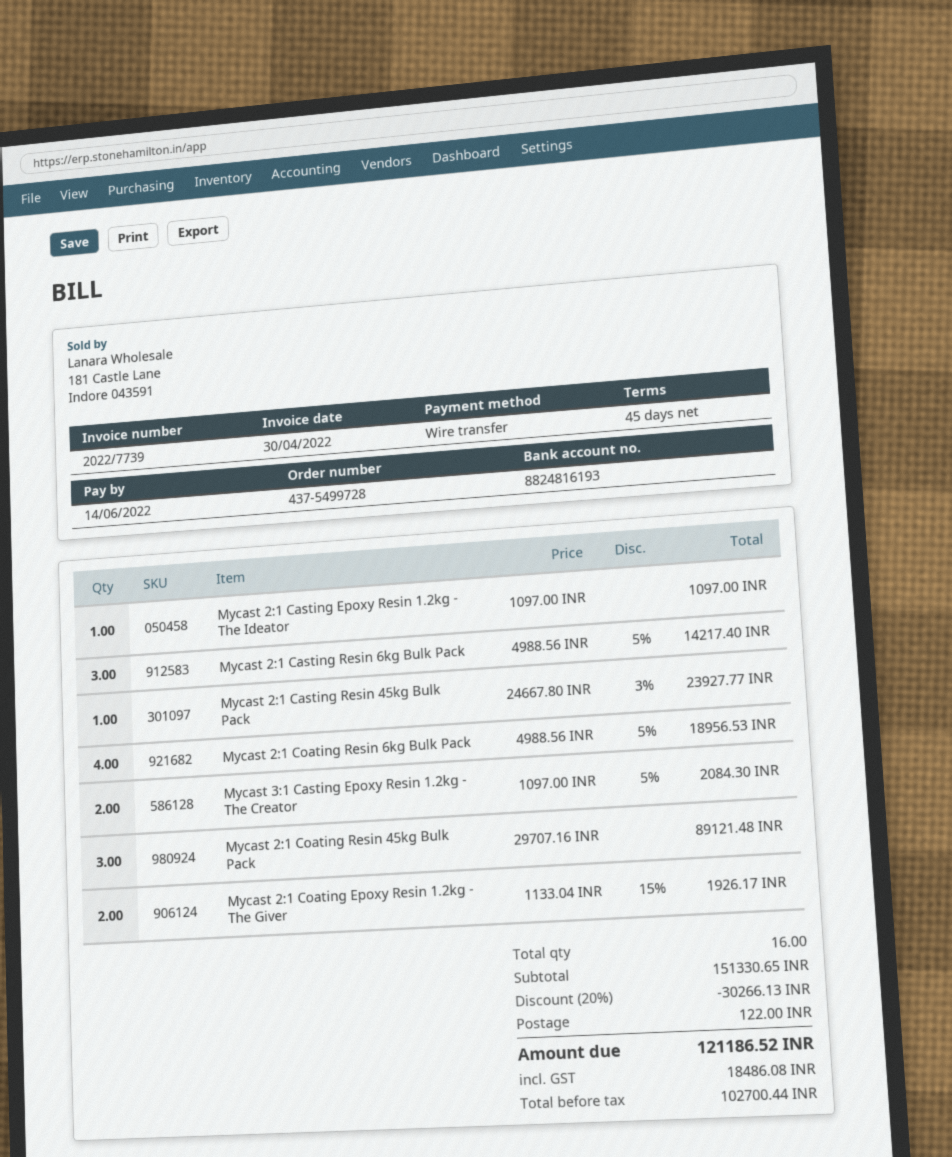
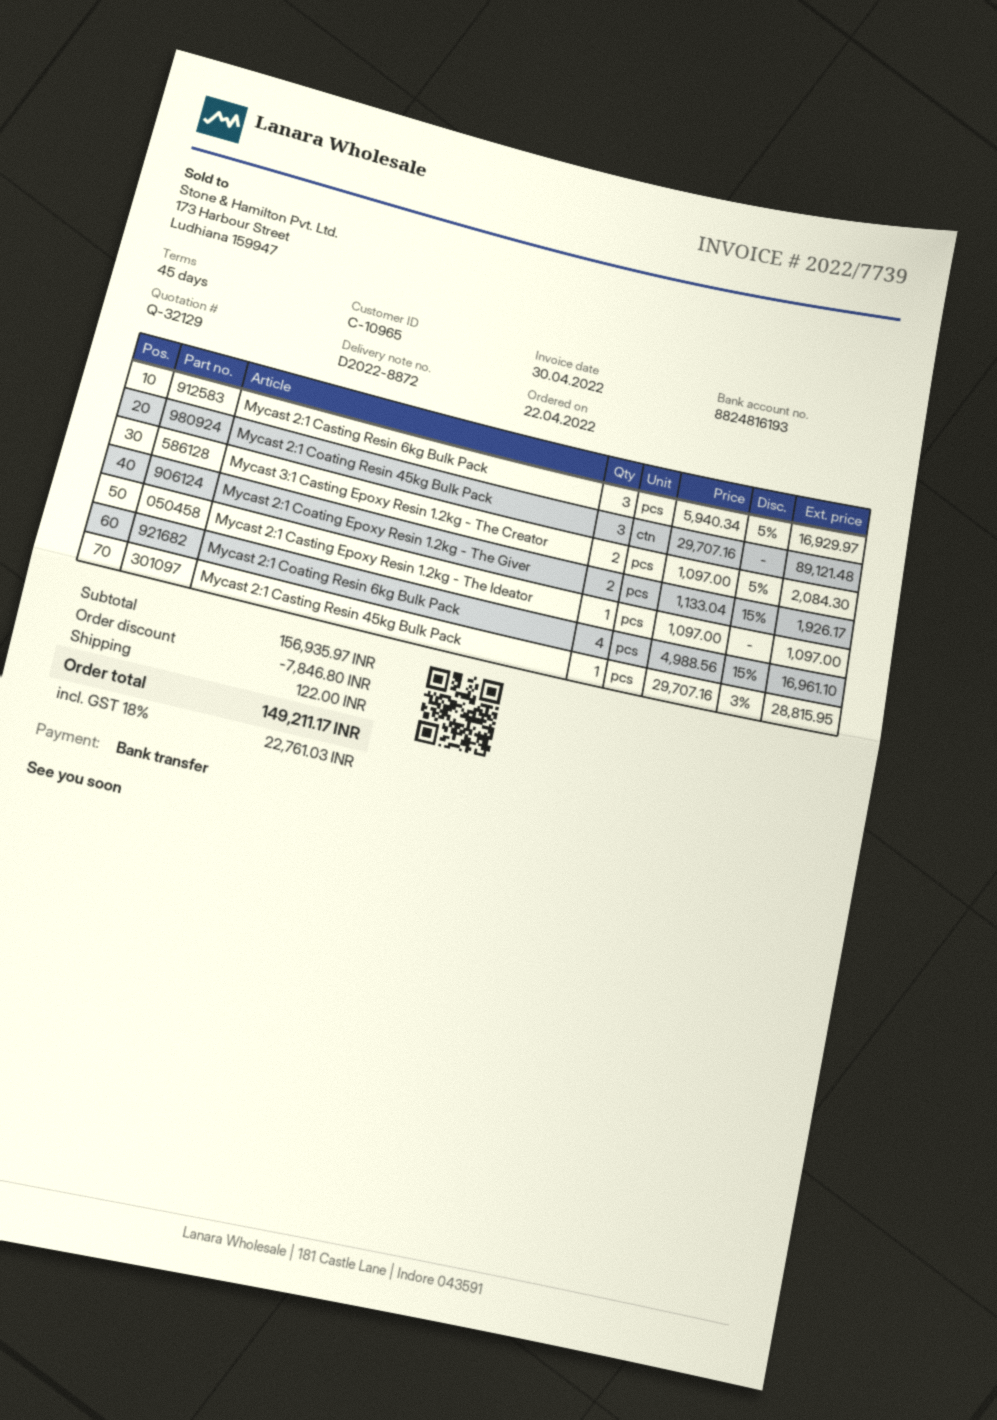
Mycast 2:1 Casting Resin 6kg Bulk Pack: 3 x 4988.56 - 5% = 14217.40 -> 3 x 5940.34 - 5% = 16929.97
Mycast 2:1 Casting Resin 45kg Bulk Pack: 1 x 24667.80 - 3% = 23927.77 -> 1 x 29707.16 - 3% = 28815.95
Mycast 2:1 Coating Resin 6kg Bulk Pack: 4 x 4988.56 - 5% = 18956.53 -> 4 x 4988.56 - 15% = 16961.10
subtotal: 151330.65 -> 156935.97
discount: 30266.13 -> 7846.80
tax: 18486.08 -> 22761.03
total: 121186.52 -> 149211.17

